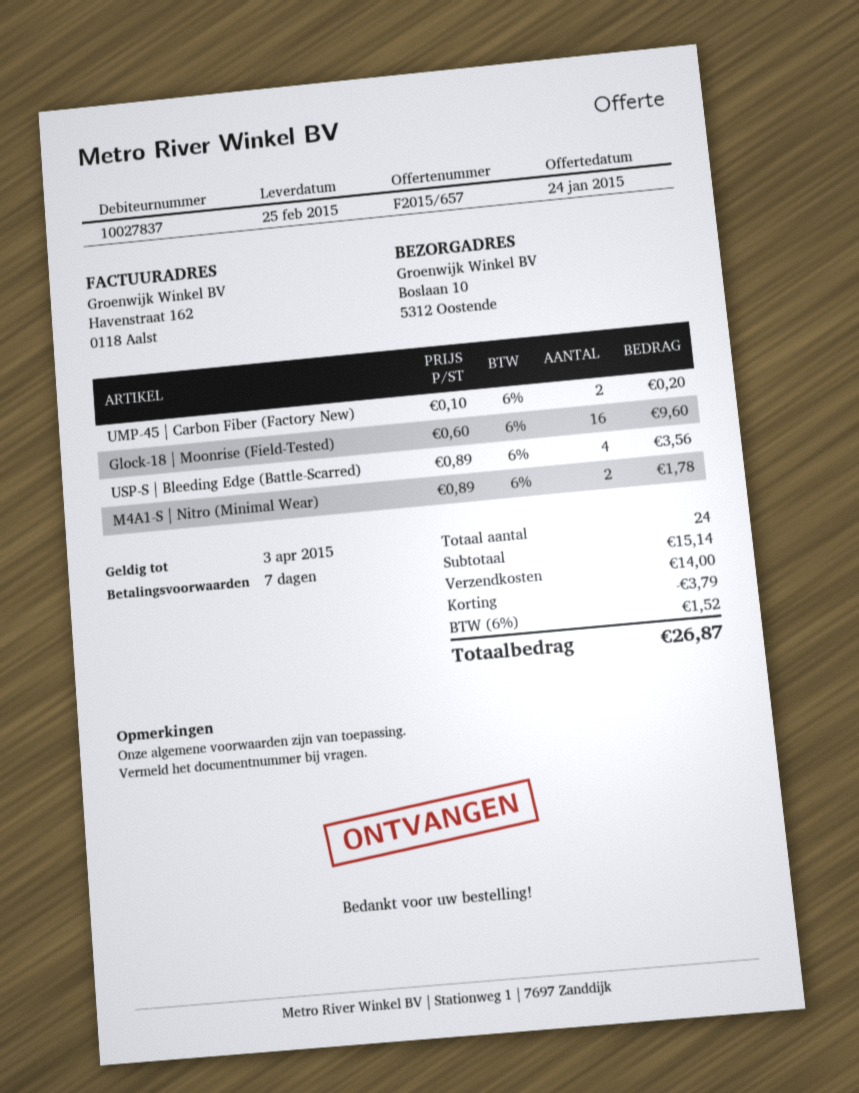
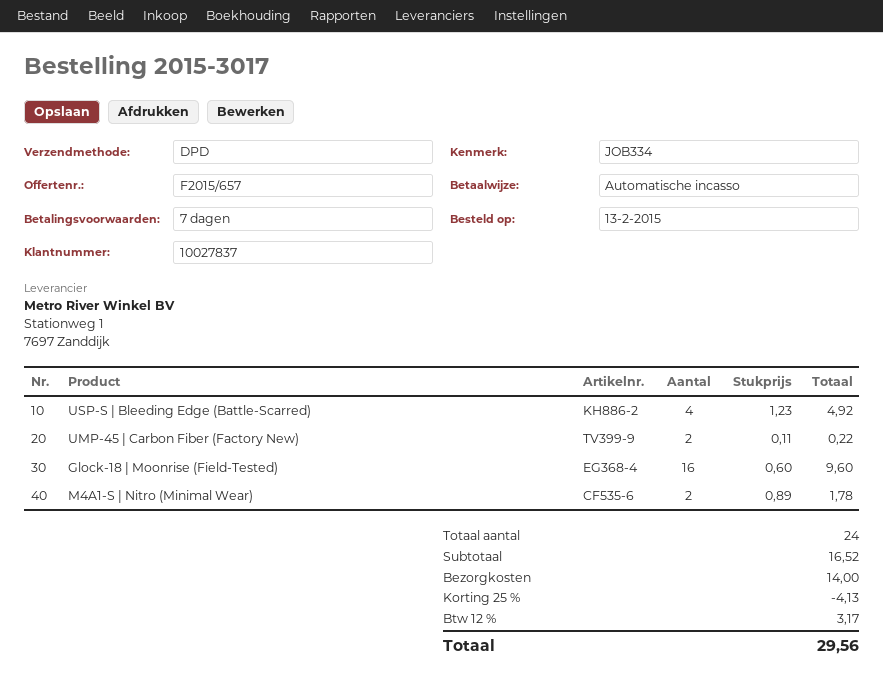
UMP-45 | Carbon Fiber (Factory New): 2 x 0.10 = 0.20 -> 2 x 0.11 = 0.22
USP-S | Bleeding Edge (Battle-Scarred): 4 x 0.89 = 3.56 -> 4 x 1.23 = 4.92
subtotal: 15.14 -> 16.52
discount: 3.79 -> 4.13
tax: 6% = 1.52 -> 12% = 3.17
total: 26.87 -> 29.56

